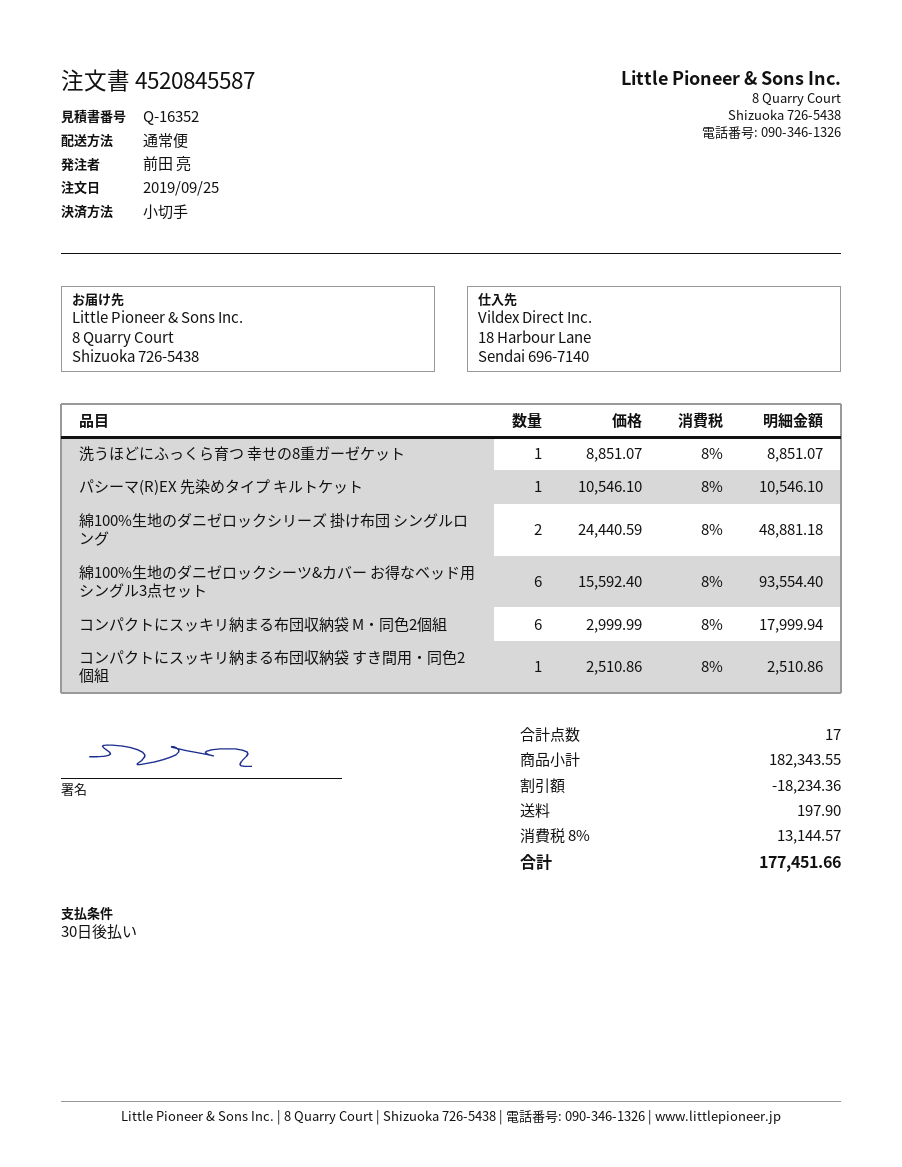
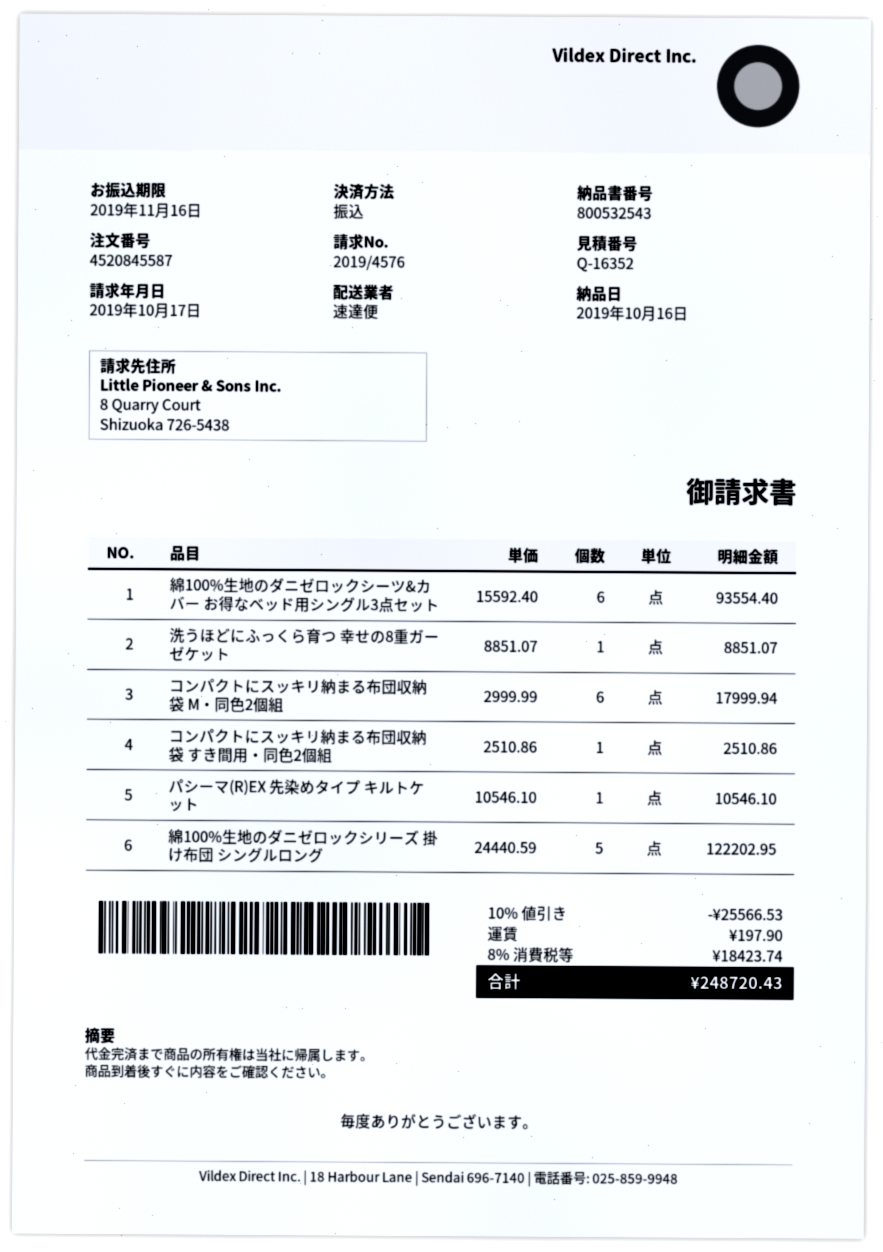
payment method: cheque -> bank transfer
shipping method: standard -> express
綿100%生地のダニゼロックシリーズ 掛け布団 シングルロング: 2 x 24440.59 = 48881.18 -> 5 x 24440.59 = 122202.95
discount: 18234.36 -> 25566.53
tax: 8% = 13144.57 -> 8% = 18423.74
total: 177451.66 -> 248720.43

